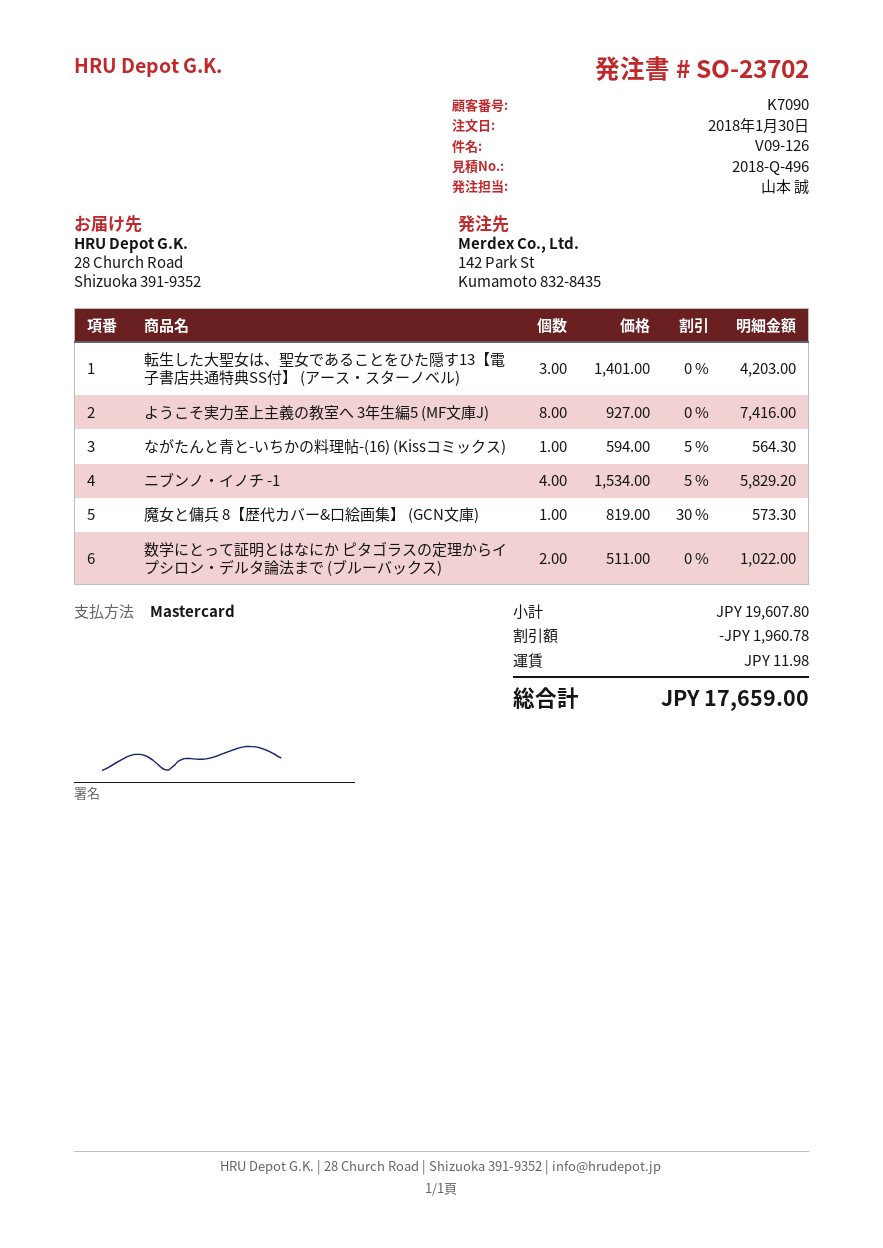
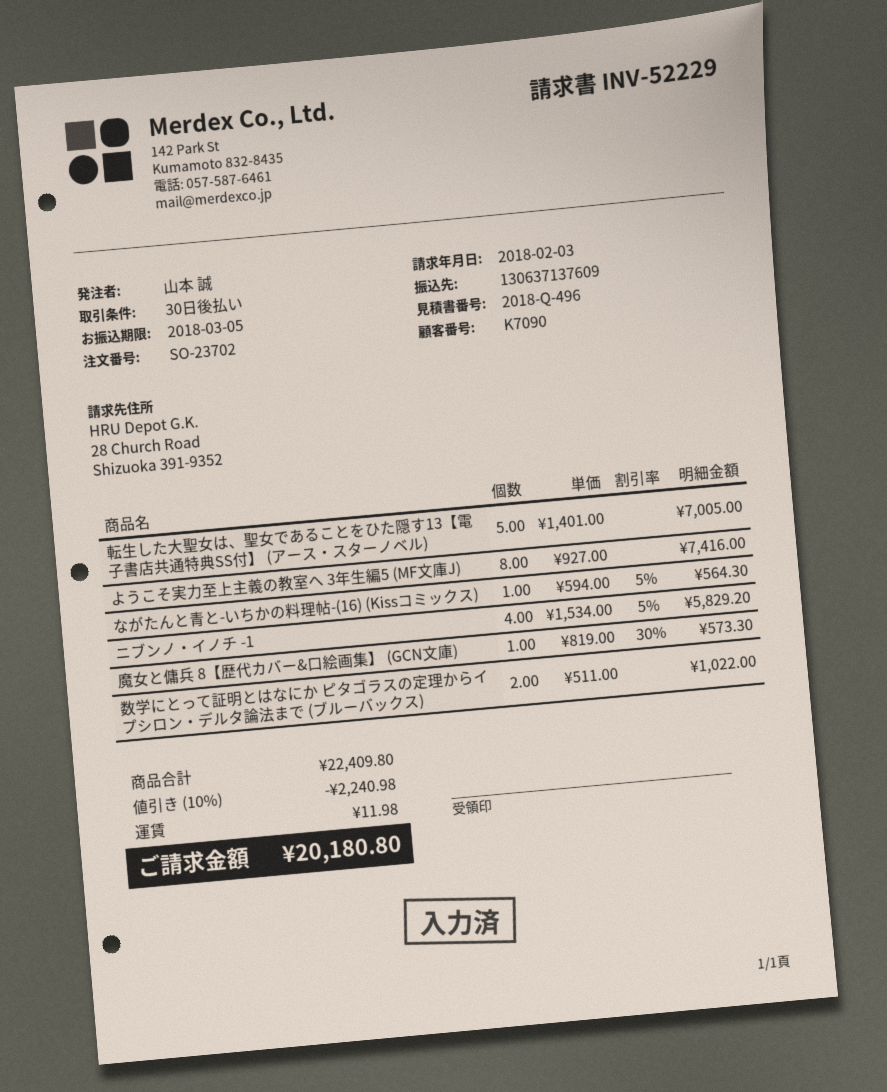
転生した大聖女は、聖女であることをひた隠す13【電子書店共通特典SS付】 (アース・スターノベル): 3 x 1401.00 = 4203.00 -> 5 x 1401.00 = 7005.00
subtotal: 19607.80 -> 22409.80
discount: 1960.78 -> 2240.98
total: 17659.00 -> 20180.80

